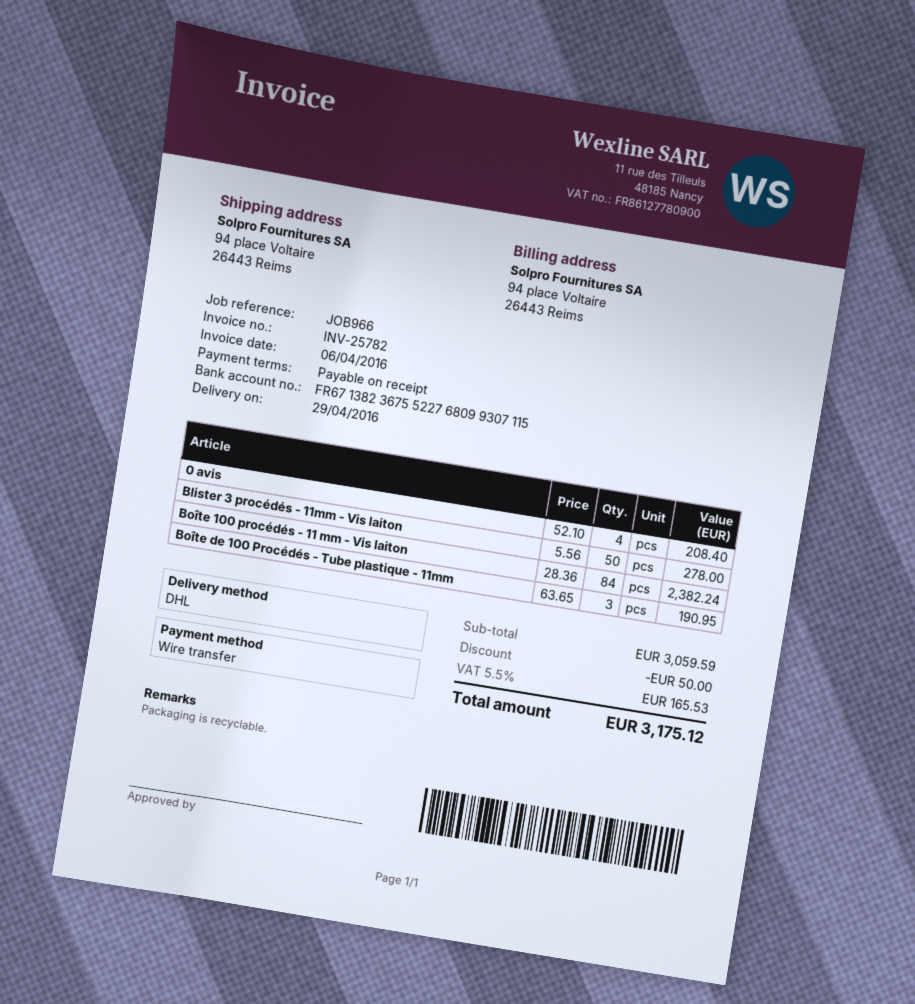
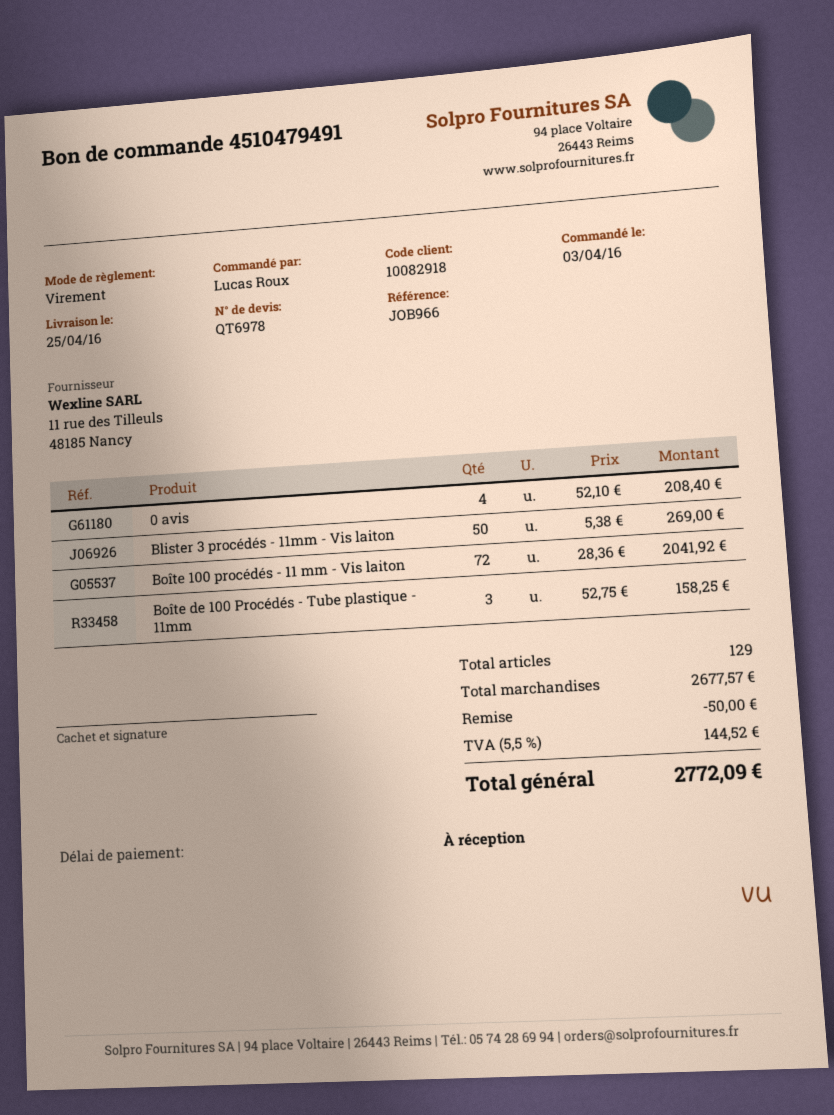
delivery date: 2016-04-29 -> 2016-04-25
Blister 3 procédés - 11mm - Vis laiton: 50 x 5.56 = 278.00 -> 50 x 5.38 = 269.00
Boîte 100 procédés - 11 mm - Vis laiton: 84 x 28.36 = 2382.24 -> 72 x 28.36 = 2041.92
Boîte de 100 Procédés - Tube plastique - 11mm: 3 x 63.65 = 190.95 -> 3 x 52.75 = 158.25
subtotal: 3059.59 -> 2677.57
tax: 5.5% = 165.53 -> 5.5% = 144.52
total: 3175.12 -> 2772.09

